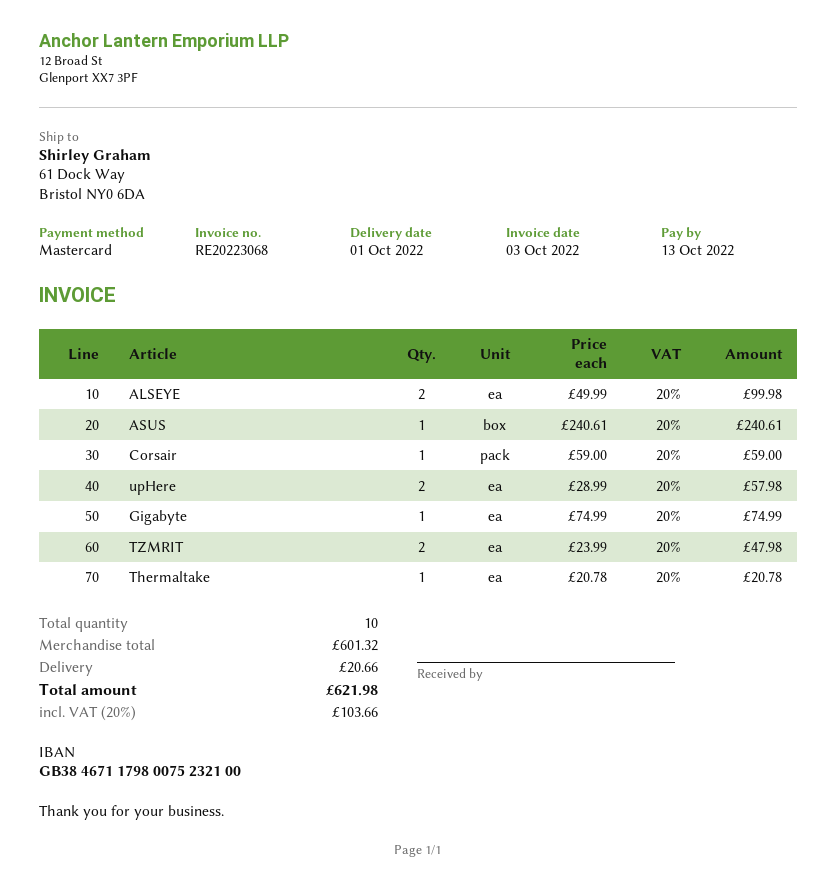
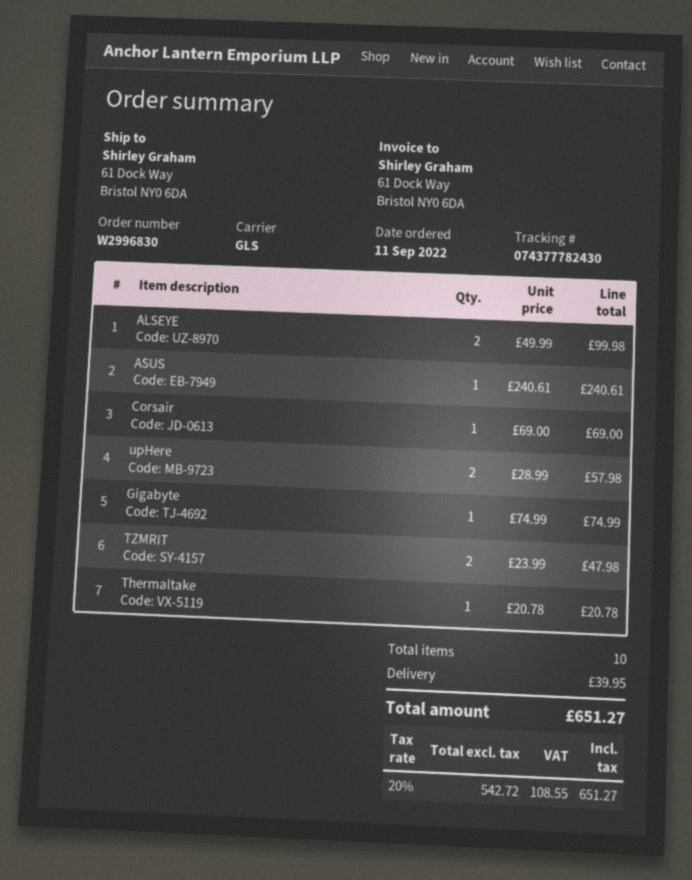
Corsair: 1 x 59.00 = 59.00 -> 1 x 69.00 = 69.00
shipping: 20.66 -> 39.95
tax: 20% = 103.66 -> 20% = 108.55
total: 621.98 -> 651.27

